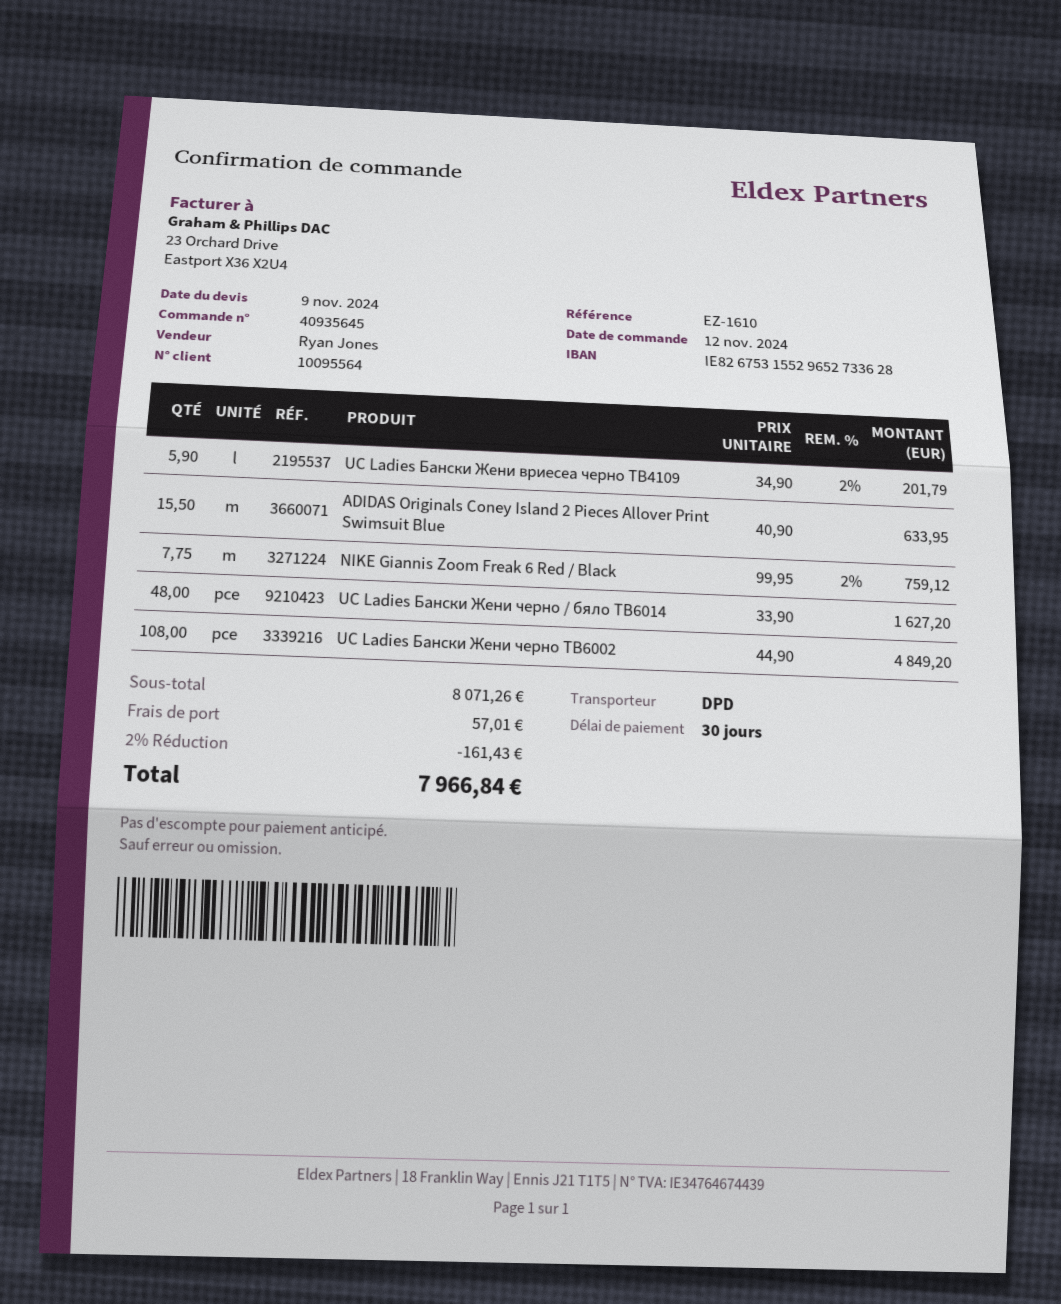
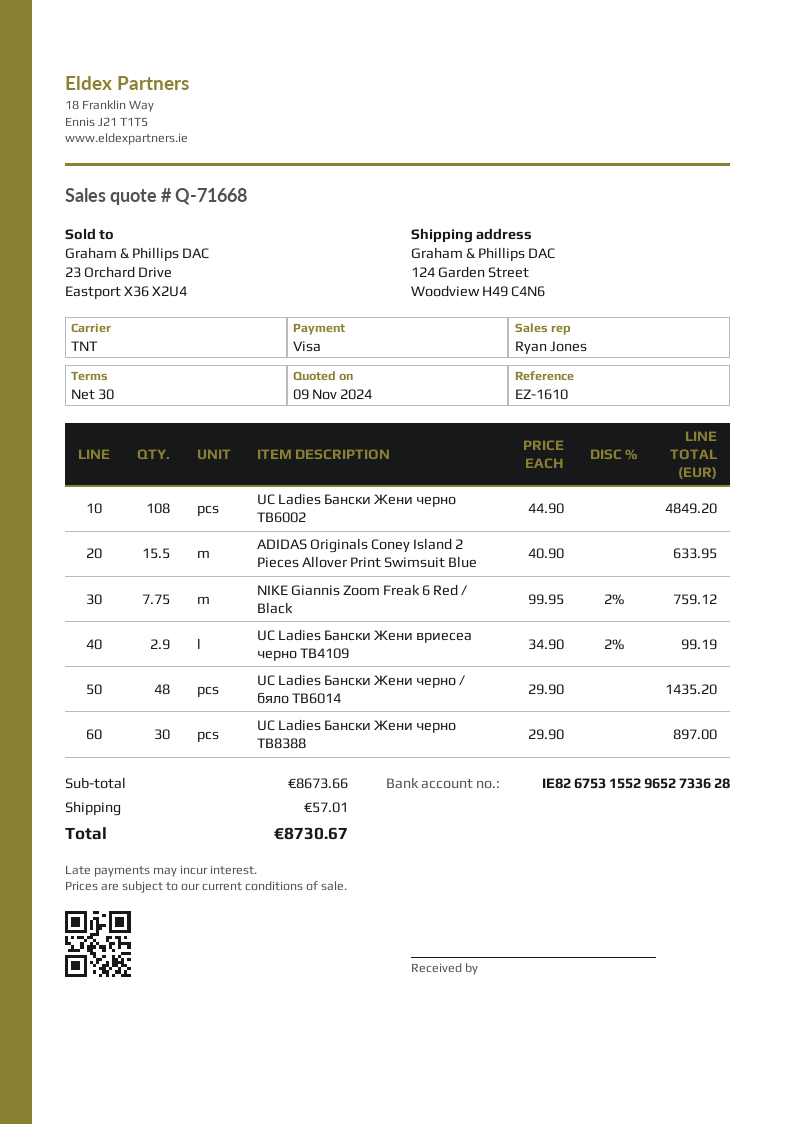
shipping method: DPD -> TNT
UC Ladies Бански Жени вриесеа черно TB4109: 5.9 x 34.90 - 2% = 201.79 -> 2.9 x 34.90 - 2% = 99.19
UC Ladies Бански Жени черно / бяло TB6014: 48 x 33.90 = 1627.20 -> 48 x 29.90 = 1435.20
UC Ladies Бански Жени черно TB8388: none -> 30 x 29.90 = 897.00
subtotal: 8071.26 -> 8673.66
discount: 2% = 161.43 -> none
total: 7966.84 -> 8730.67

